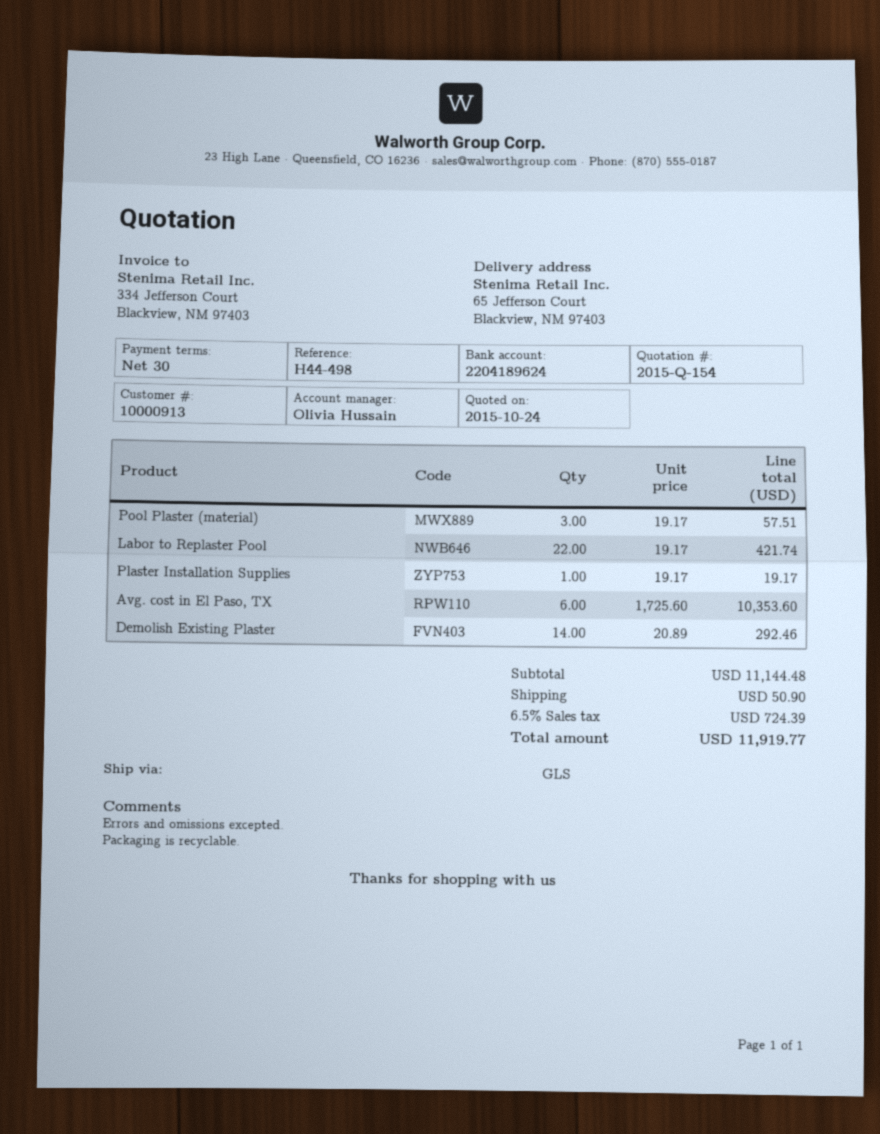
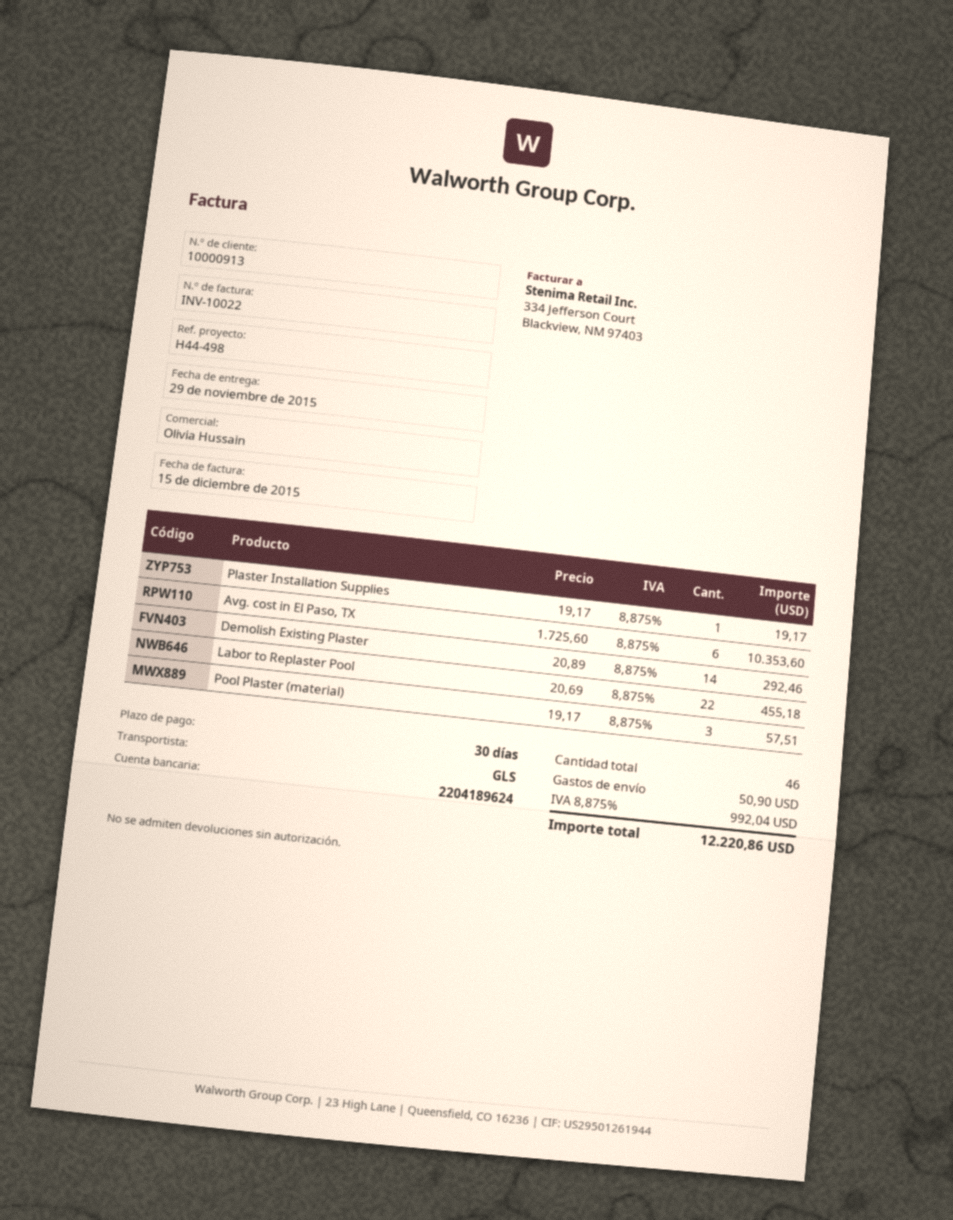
Labor to Replaster Pool: 22 x 19.17 = 421.74 -> 22 x 20.69 = 455.18
tax: 6.5% = 724.39 -> 8.875% = 992.04
total: 11919.77 -> 12220.86

